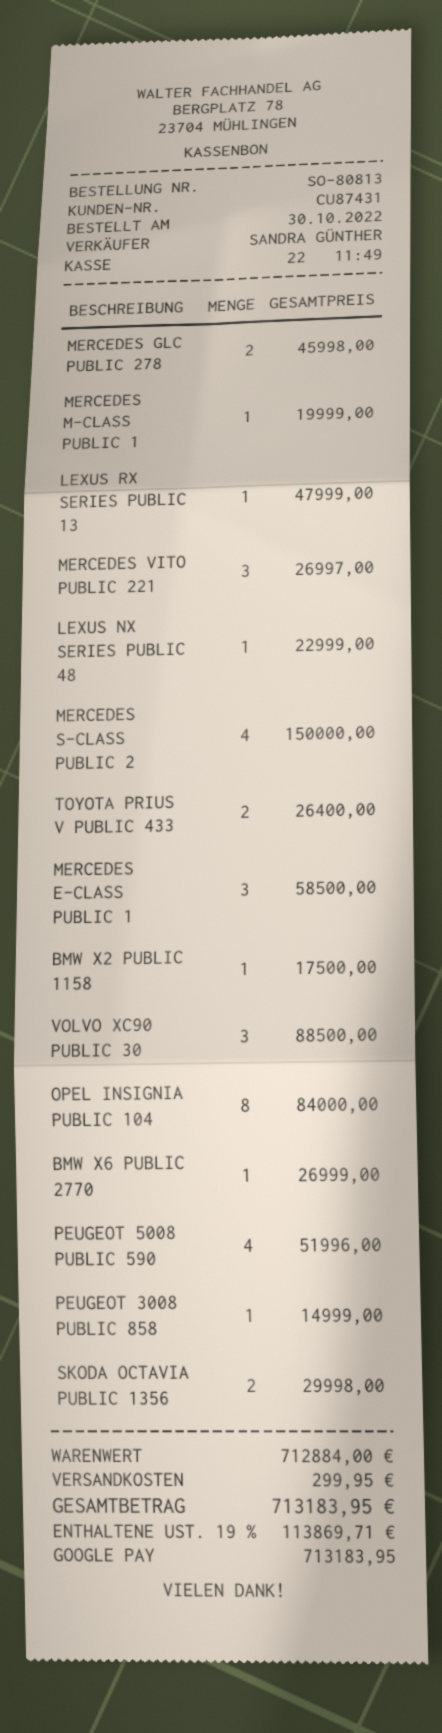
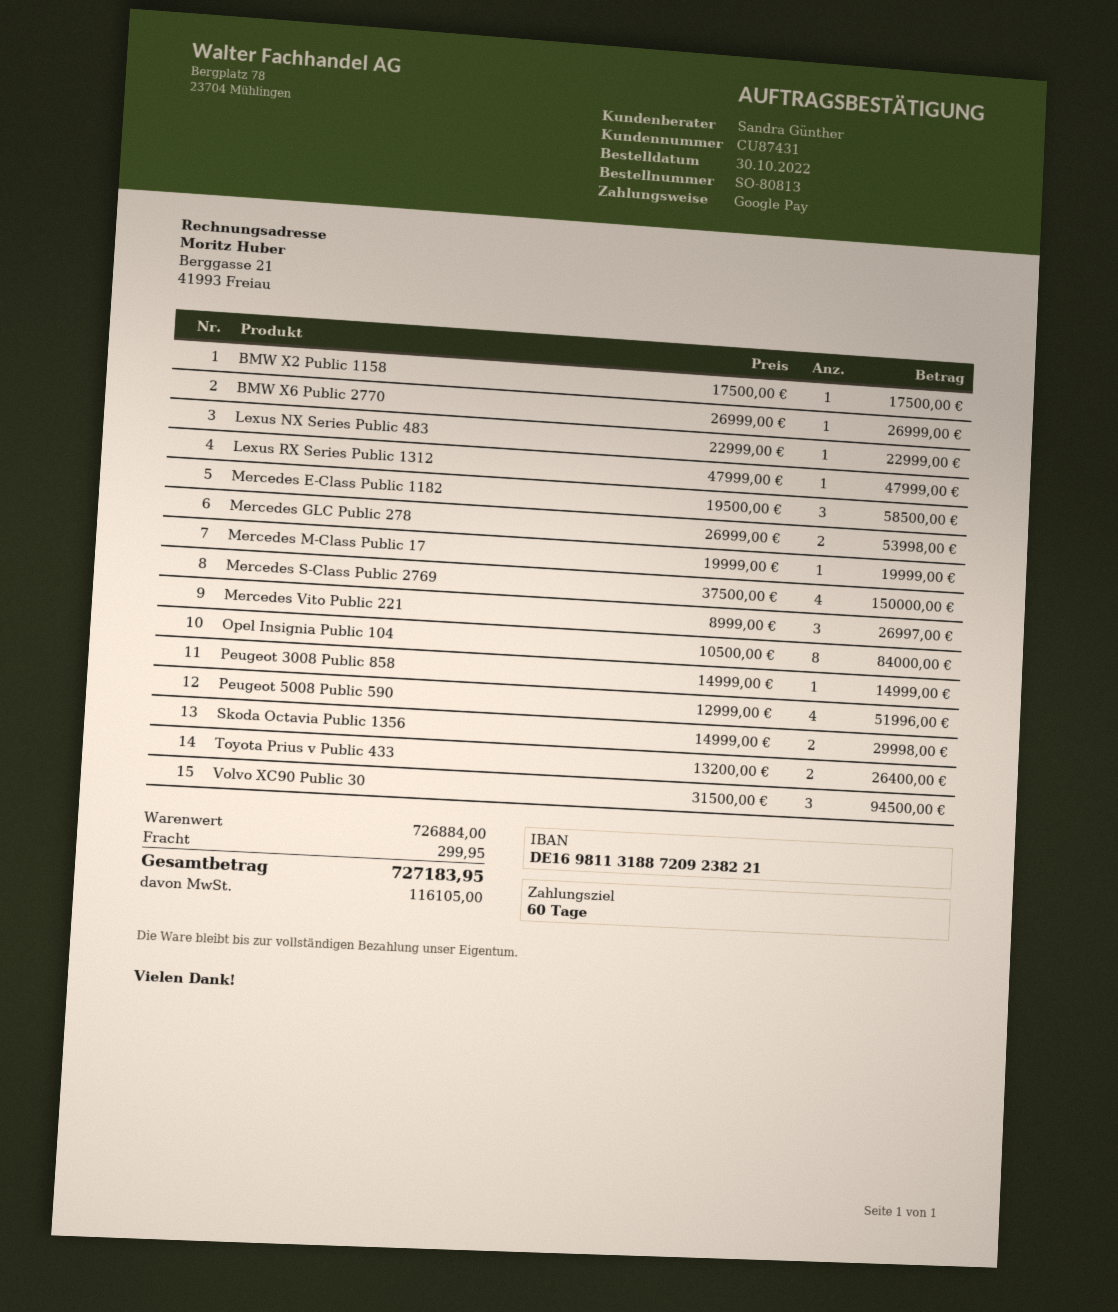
MERCEDES GLC PUBLIC 278: 2 for 45998.00 -> 2 for 53998.00
VOLVO XC90 PUBLIC 30: 3 for 88500.00 -> 3 for 94500.00
subtotal: 712884.00 -> 726884.00
tax: 113869.71 -> 116105.00
total: 713183.95 -> 727183.95

